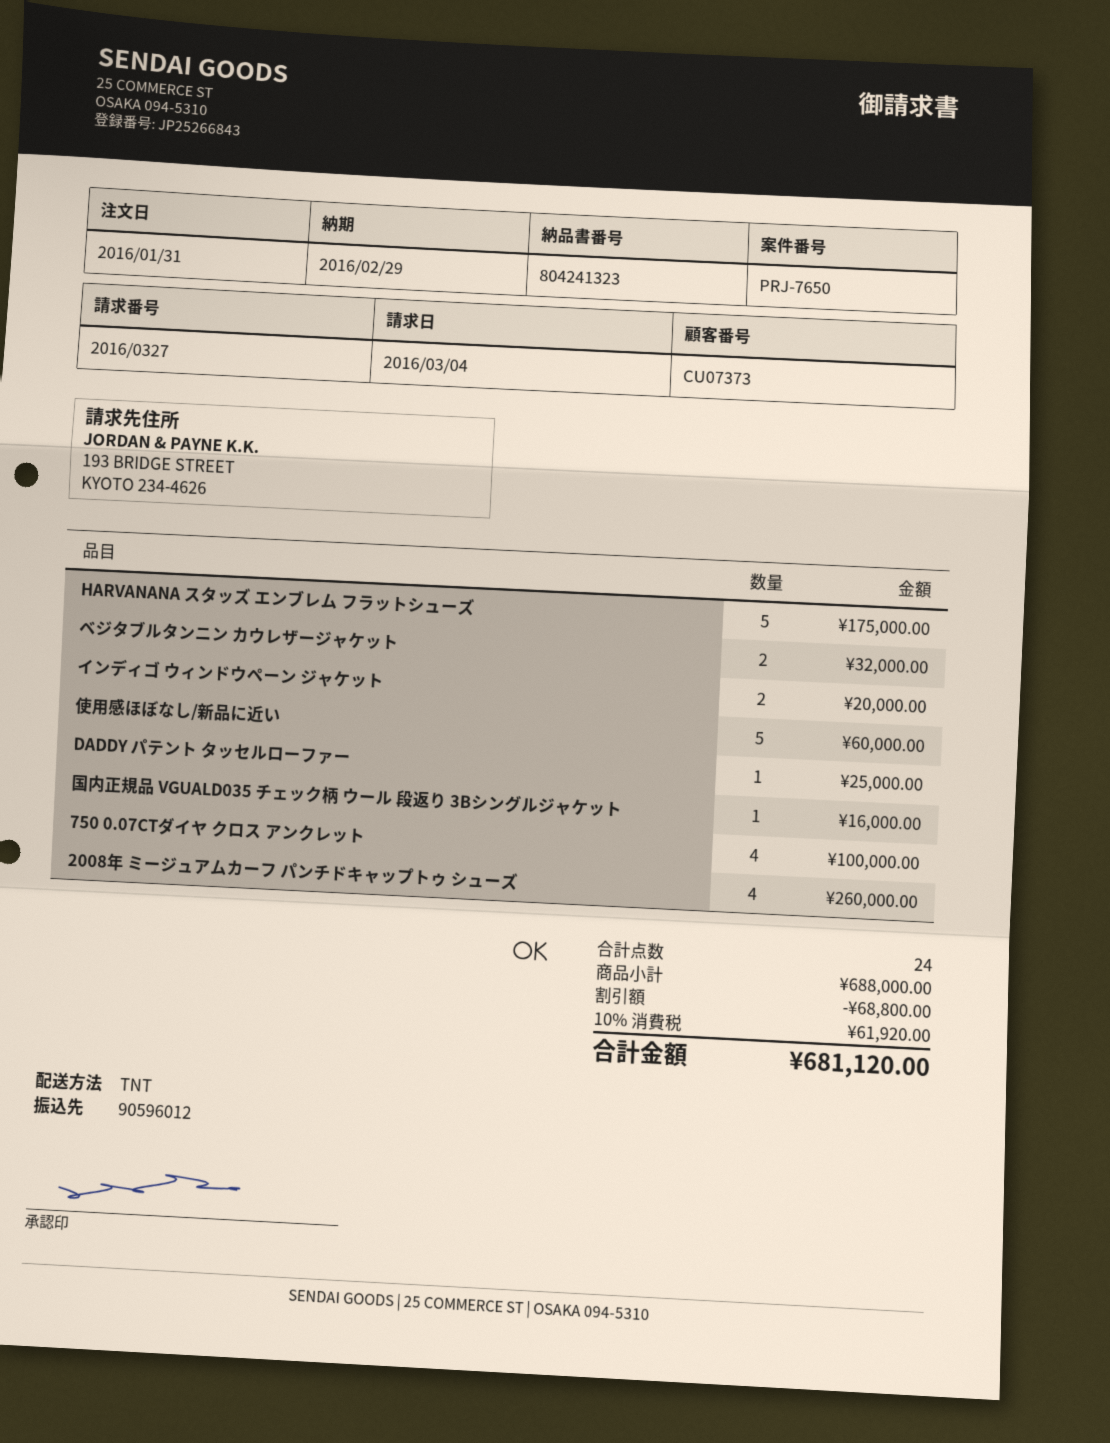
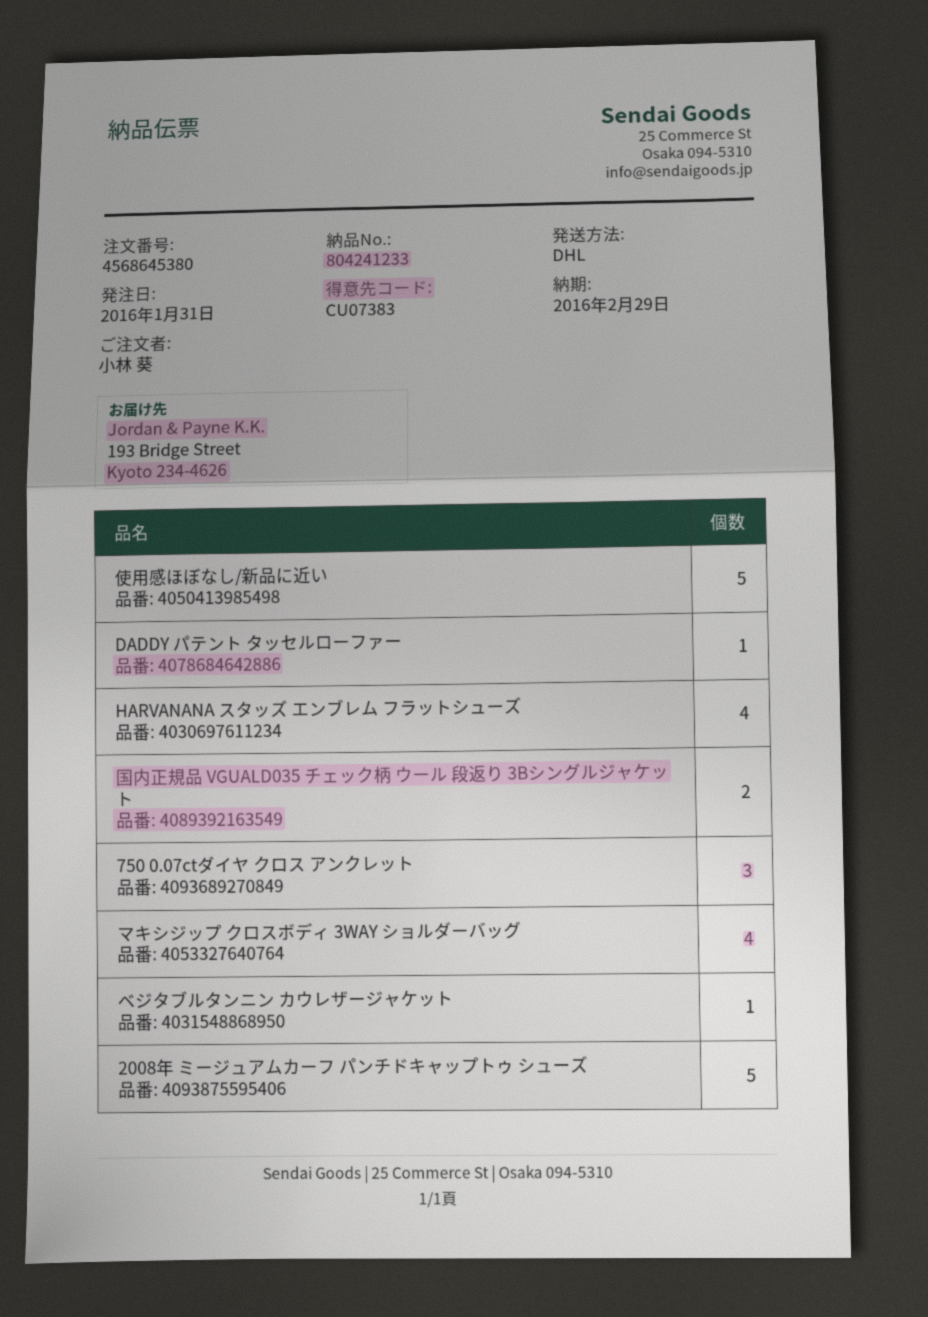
delivery note number: 804241323 -> 804241233
customer number: CU07373 -> CU07383
shipping method: TNT -> DHL
HARVANANA スタッズ エンブレム フラットシューズ: 5 -> 4
ベジタブルタンニン カウレザージャケット: 2 -> 1
インディゴ ウィンドウペーン ジャケット: 2 -> none
国内正規品 VGUALD035 チェック柄 ウール 段返り 3Bシングルジャケット: 1 -> 2
750 0.07CTダイヤ クロス アンクレット: 4 -> 3
2008年 ミージュアムカーフ パンチドキャップトゥ シューズ: 4 -> 5
マキシジップ クロスボディ 3WAY ショルダーバッグ: none -> 4

